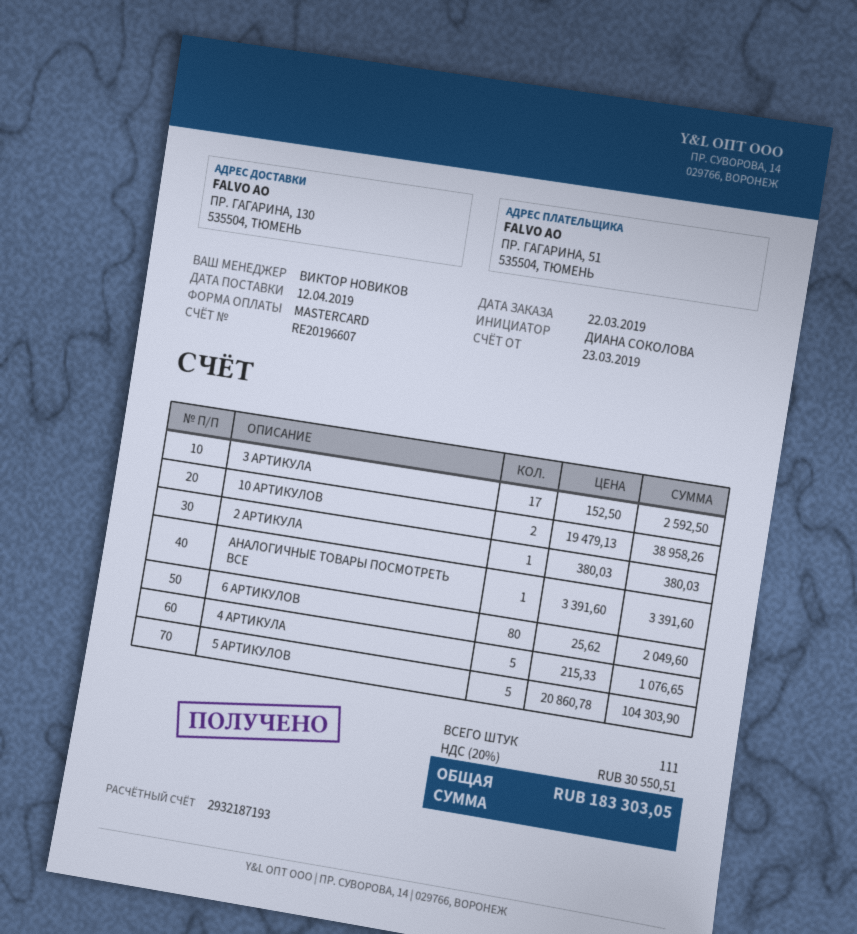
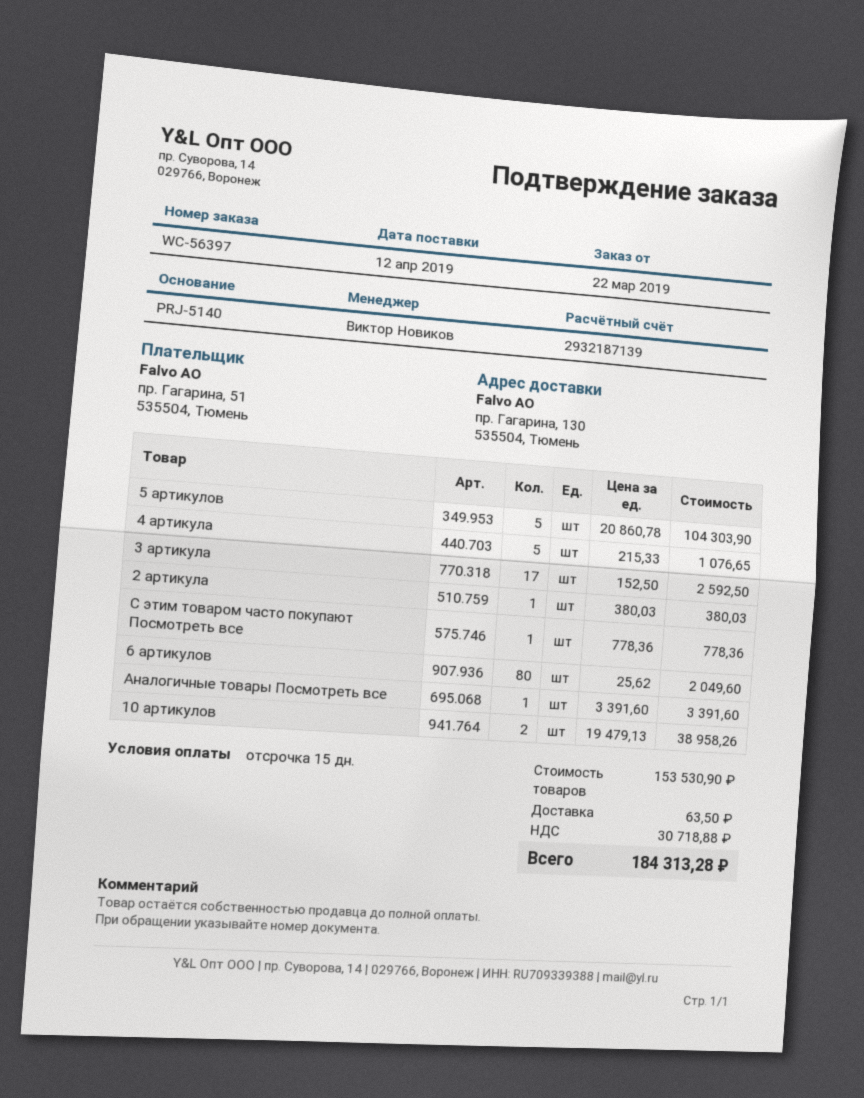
bank account: 2932187193 -> 2932187139
С этим товаром часто покупают Посмотреть все: none -> 1 x 778.36 = 778.36
shipping: none -> 63.50
tax: 30550.51 -> 30718.88
total: 183303.05 -> 184313.28

